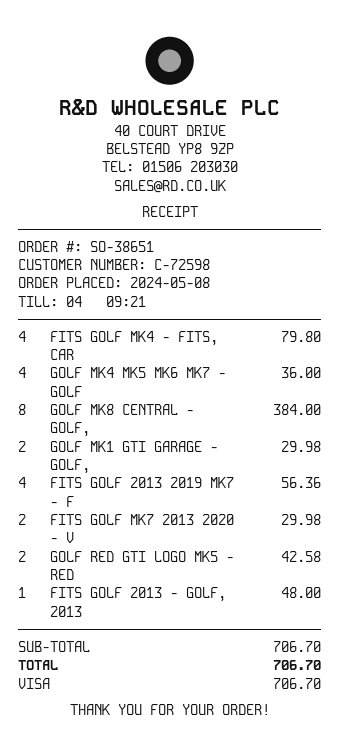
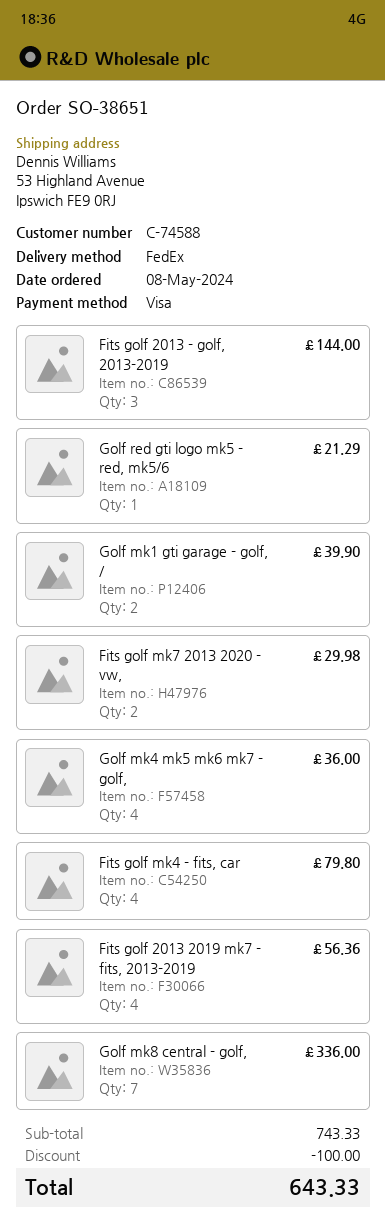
customer number: C-72598 -> C-74588
GOLF MK8 CENTRAL - GOLF,: 8 for 384.00 -> 7 for 336.00
GOLF MK1 GTI GARAGE - GOLF,: 2 for 29.98 -> 2 for 39.90
GOLF RED GTI LOGO MK5 - RED: 2 for 42.58 -> 1 for 21.29
FITS GOLF 2013 - GOLF, 2013: 1 for 48.00 -> 3 for 144.00
subtotal: 706.70 -> 743.33
discount: none -> 100.00
total: 706.70 -> 643.33

